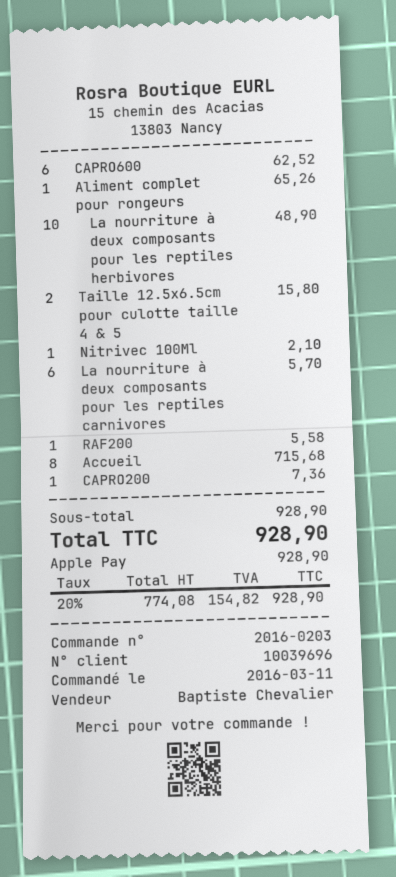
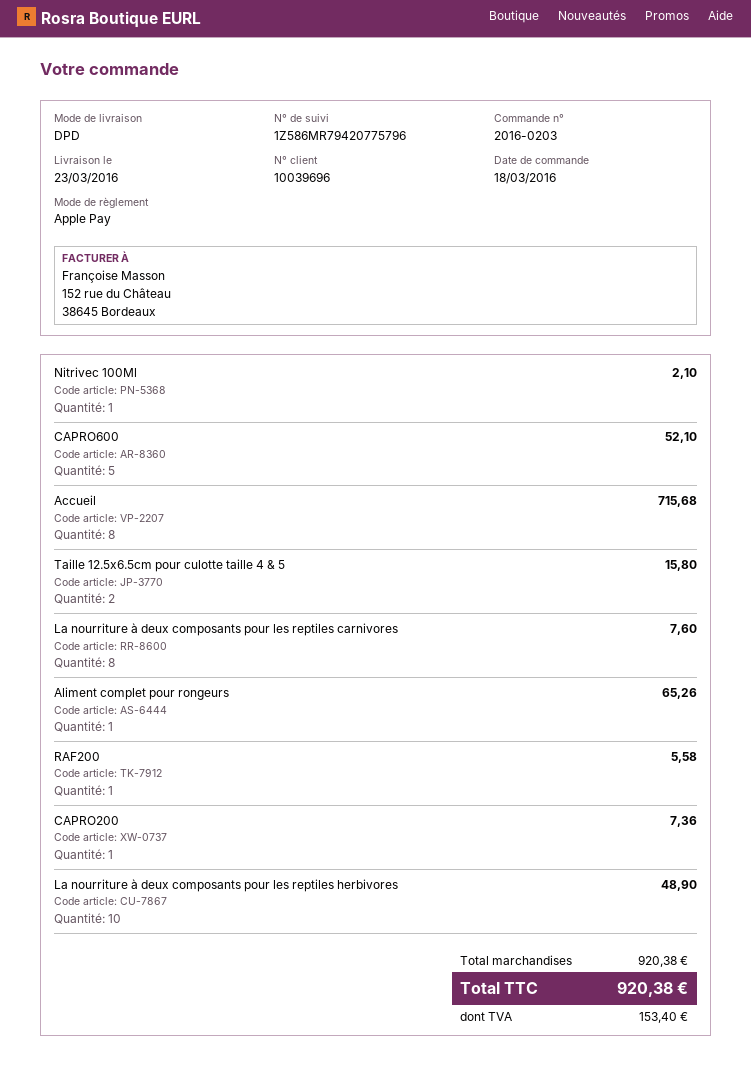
order date: 2016-03-11 -> 2016-03-18
CAPRO600: 6 for 62.52 -> 5 for 52.10
La nourriture à deux composants pour les reptiles carnivores: 6 for 5.70 -> 8 for 7.60
subtotal: 928.90 -> 920.38
tax: 154.82 -> 153.40
total: 928.90 -> 920.38

